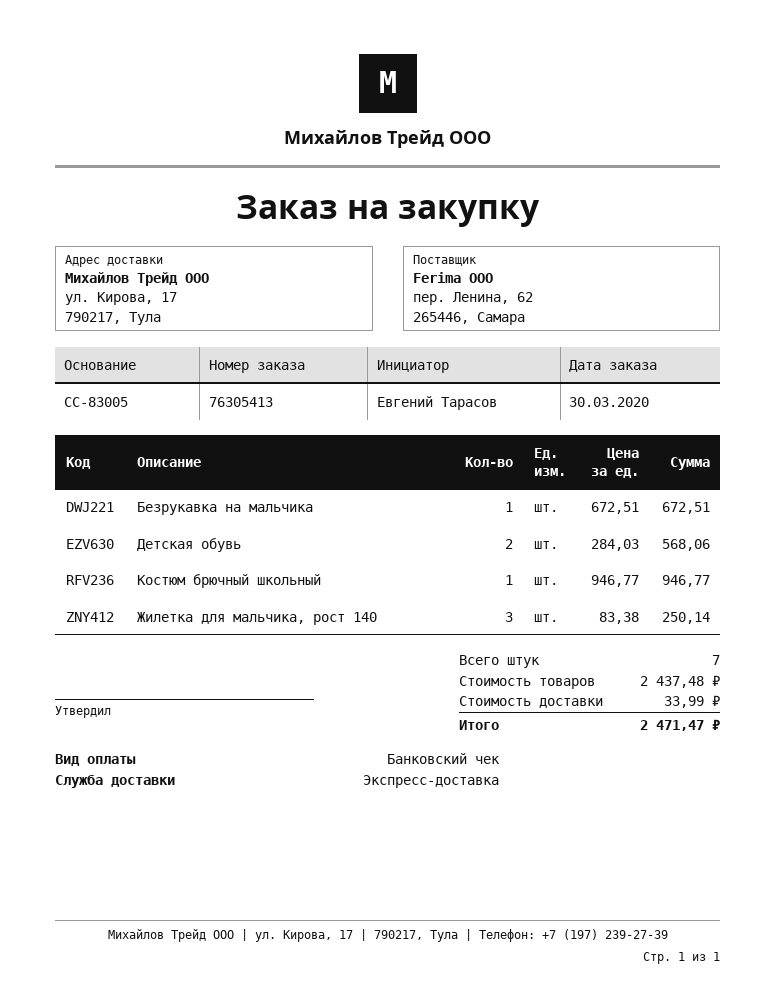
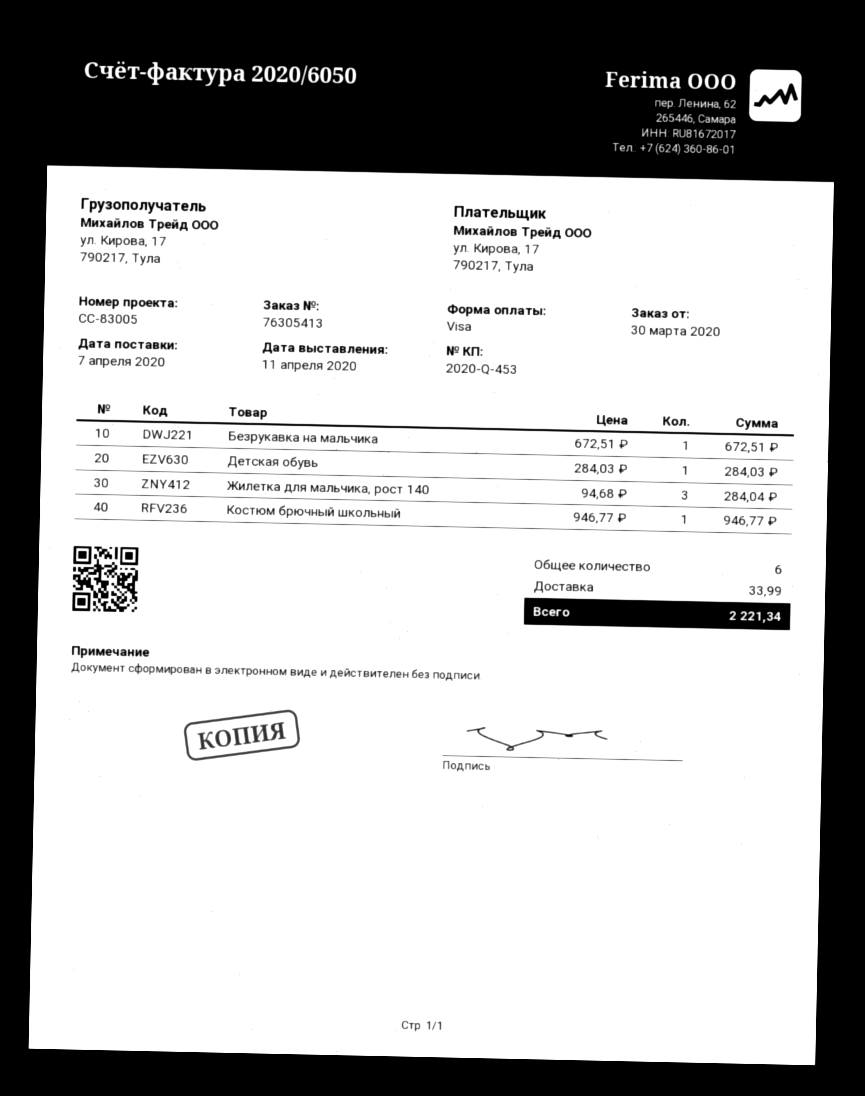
payment method: cheque -> Visa
Детская обувь: 2 x 284.03 = 568.06 -> 1 x 284.03 = 284.03
Жилетка для мальчика, рост 140: 3 x 83.38 = 250.14 -> 3 x 94.68 = 284.04
total quantity: 7 -> 6
total: 2471.47 -> 2221.34

